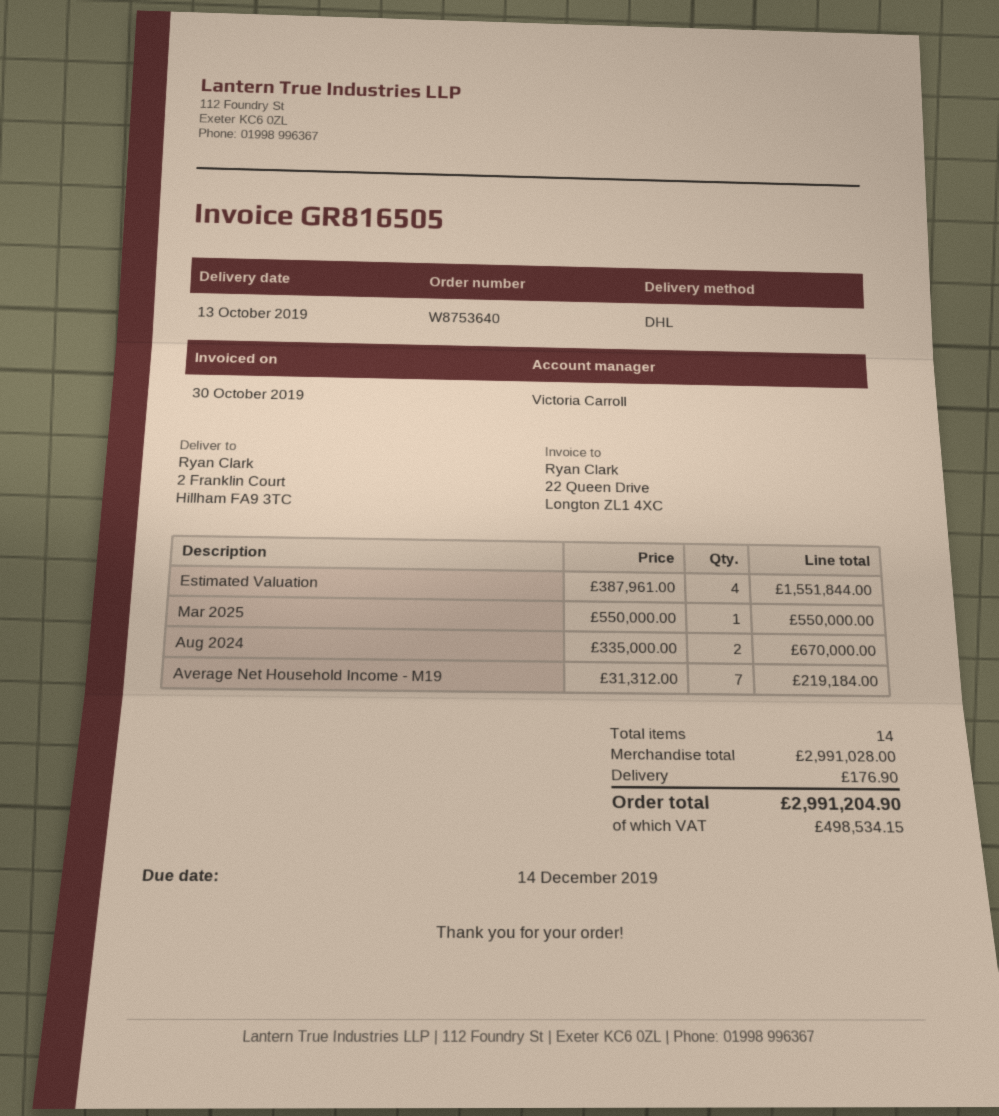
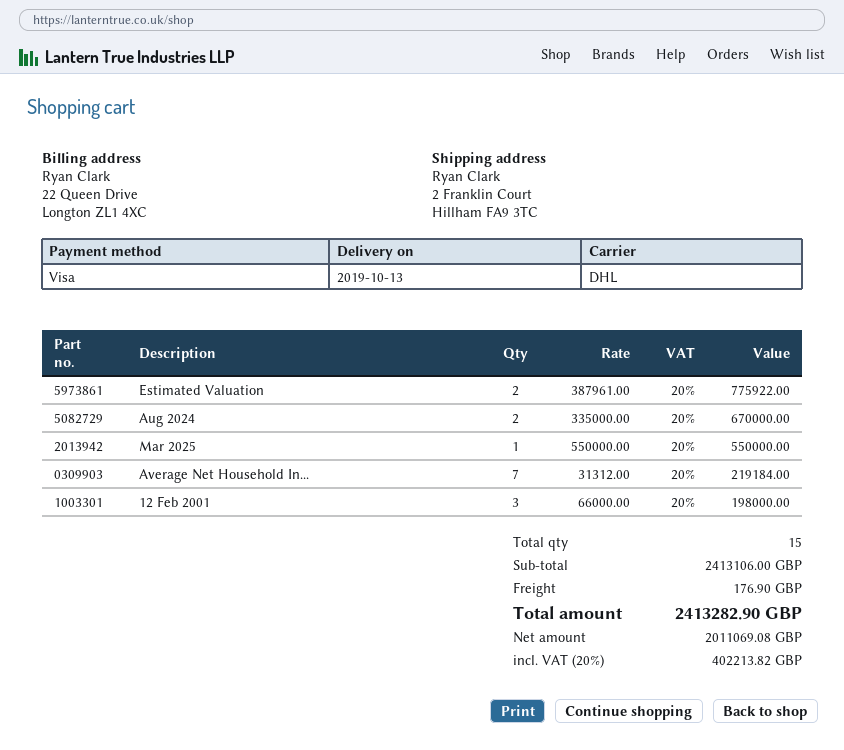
Estimated Valuation: 4 x 387961.00 = 1551844.00 -> 2 x 387961.00 = 775922.00
12 Feb 2001: none -> 3 x 66000.00 = 198000.00
total quantity: 14 -> 15
subtotal: 2991028.00 -> 2413106.00
tax: 498534.15 -> 402213.82
total: 2991204.90 -> 2413282.90

